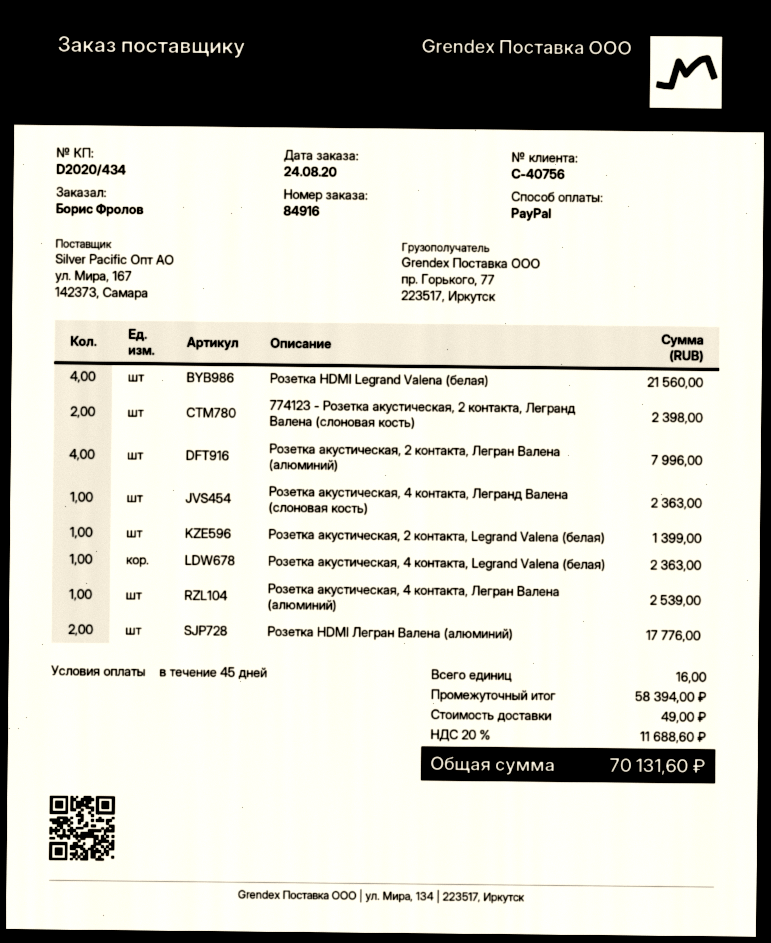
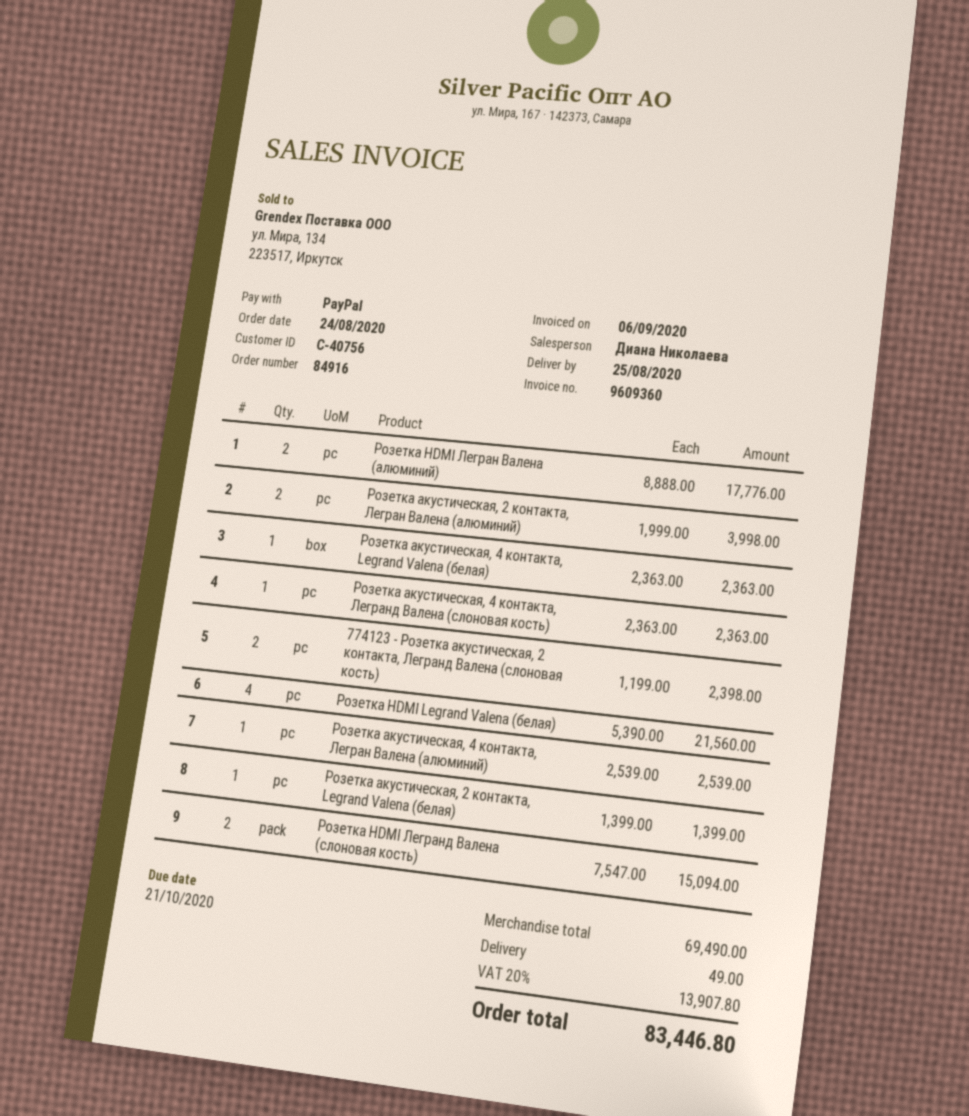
Розетка акустическая, 2 контакта, Легран Валена (алюминий): 4 for 7996.00 -> 2 for 3998.00
Розетка HDMI Легранд Валена (слоновая кость): none -> 2 for 15094.00
subtotal: 58394.00 -> 69490.00
tax: 20% = 11688.60 -> 20% = 13907.80
total: 70131.60 -> 83446.80

